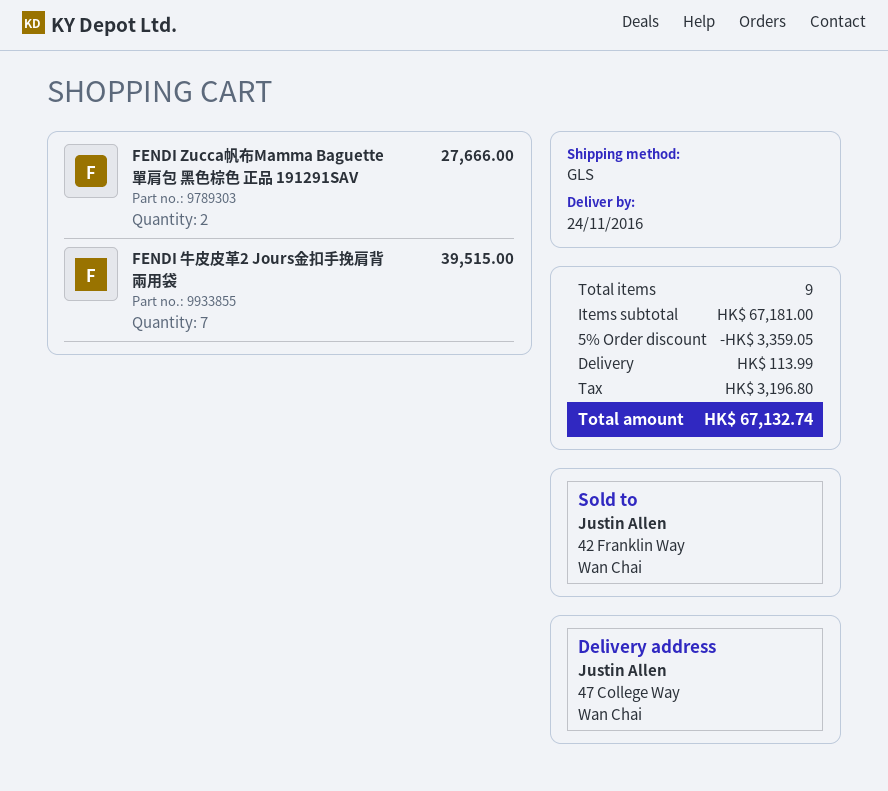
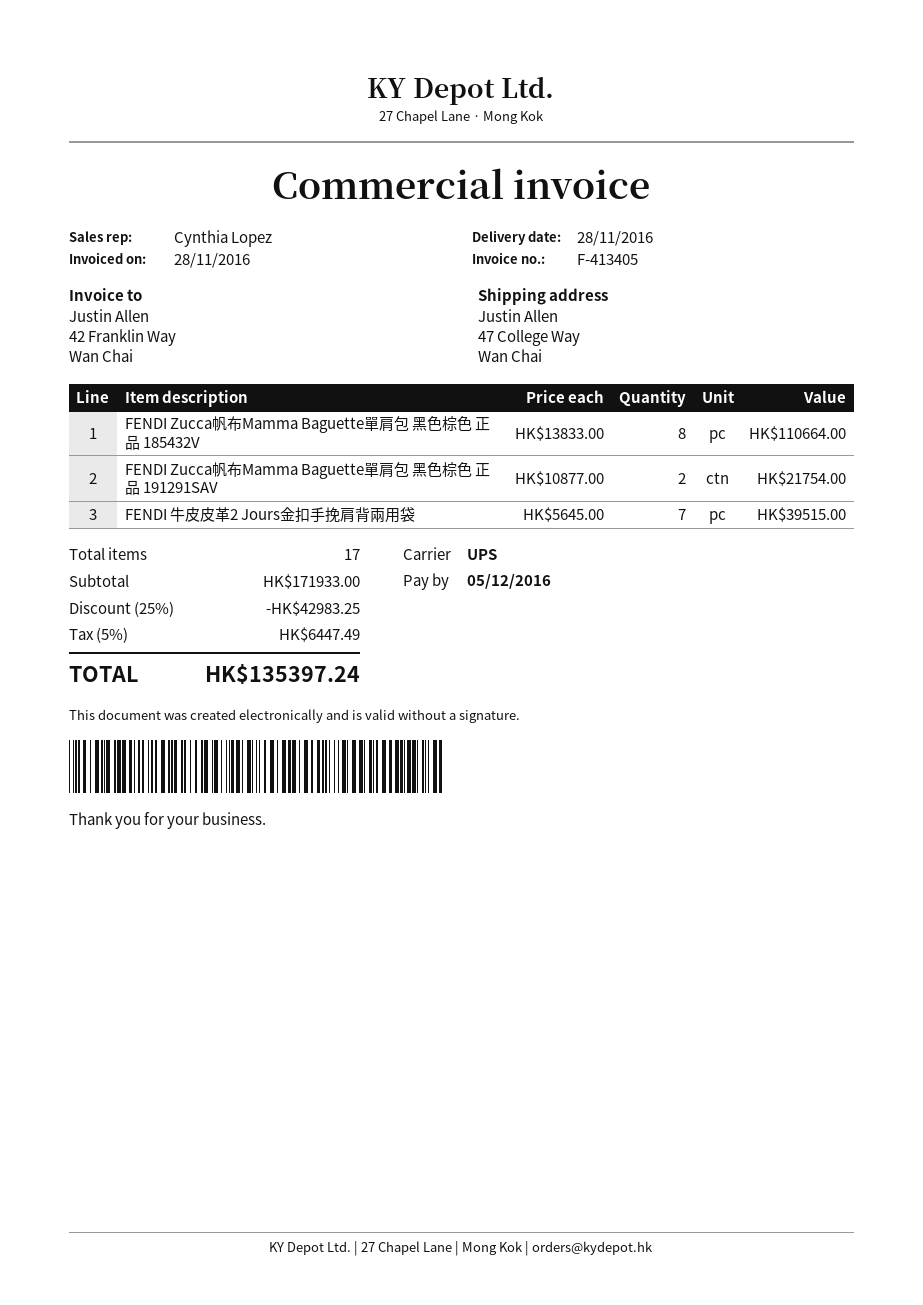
delivery date: 2016-11-24 -> 2016-11-28
shipping method: GLS -> UPS
FENDI Zucca帆布Mamma Baguette單肩包 黑色棕色 正品 191291SAV: 2 for 27666.00 -> 2 for 21754.00
FENDI Zucca帆布Mamma Baguette單肩包 黑色棕色 正品 185432V: none -> 8 for 110664.00
total quantity: 9 -> 17
subtotal: 67181.00 -> 171933.00
discount: 5% = 3359.05 -> 25% = 42983.25
shipping: 113.99 -> none
tax: 3196.80 -> 6447.49
total: 67132.74 -> 135397.24

